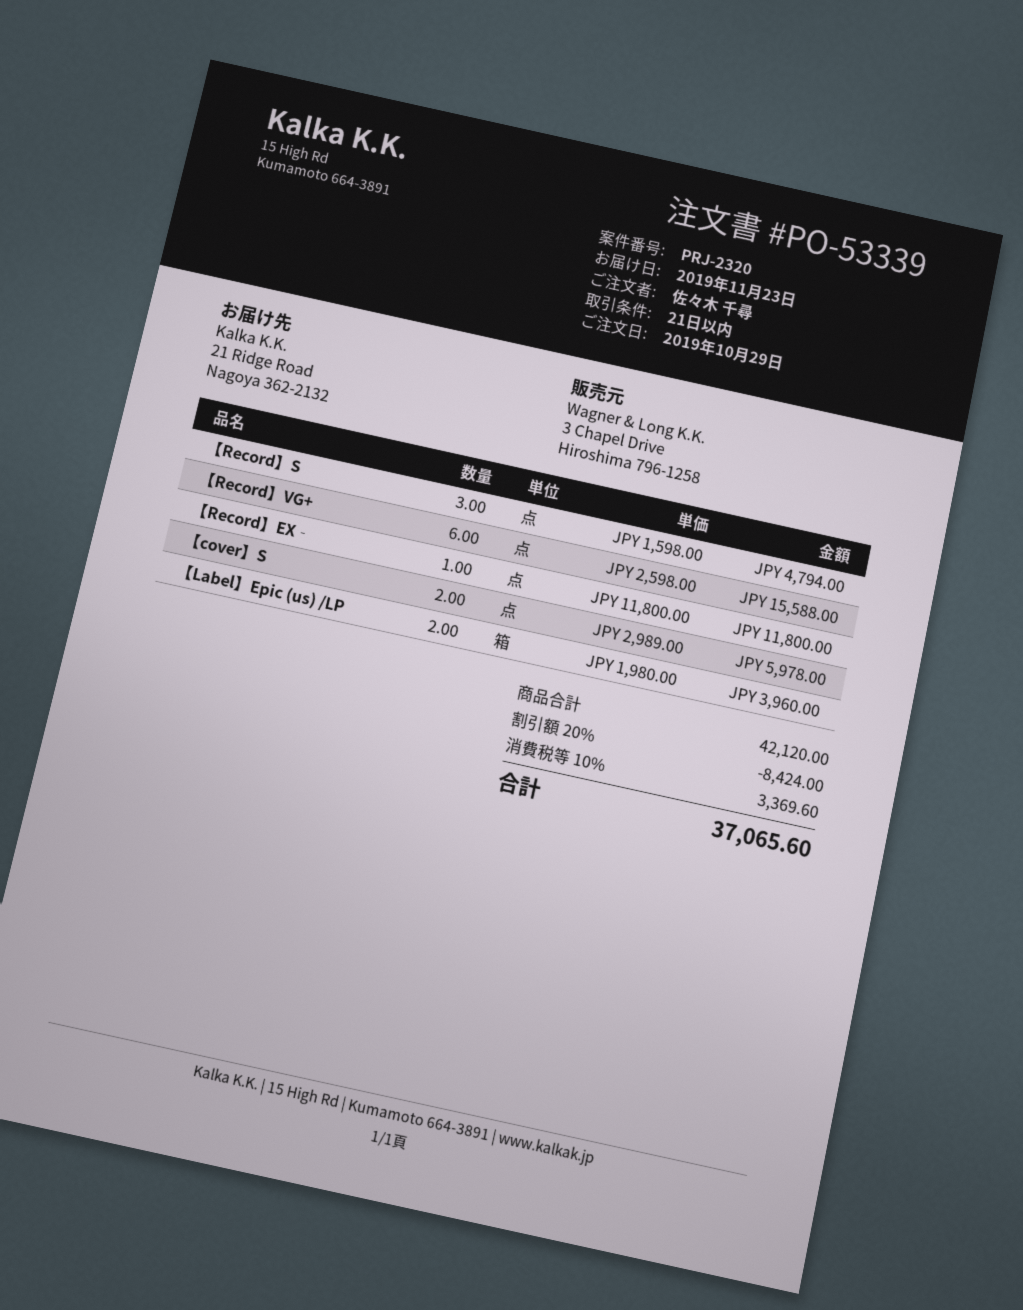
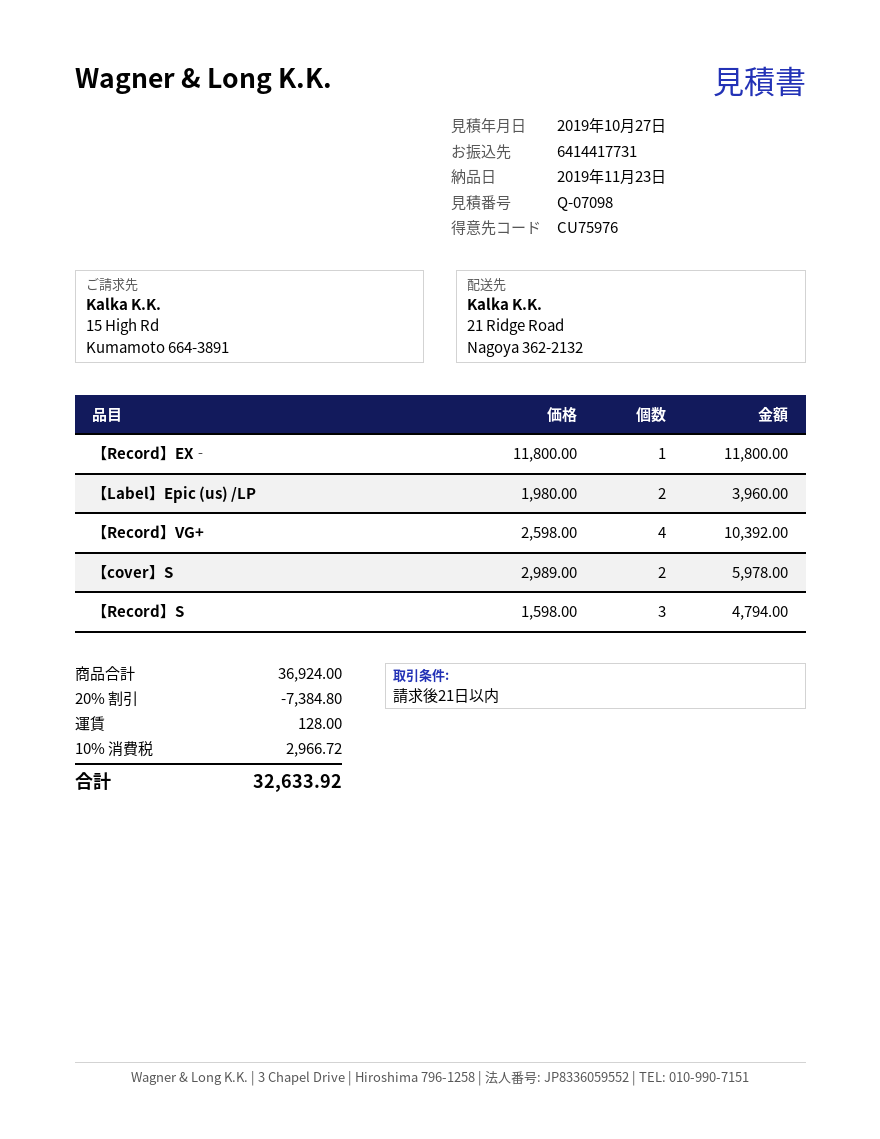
【Record】VG+: 6 x 2598.00 = 15588.00 -> 4 x 2598.00 = 10392.00
subtotal: 42120.00 -> 36924.00
discount: 20% = 8424.00 -> 20% = 7384.80
shipping: none -> 128.00
tax: 10% = 3369.60 -> 10% = 2966.72
total: 37065.60 -> 32633.92

